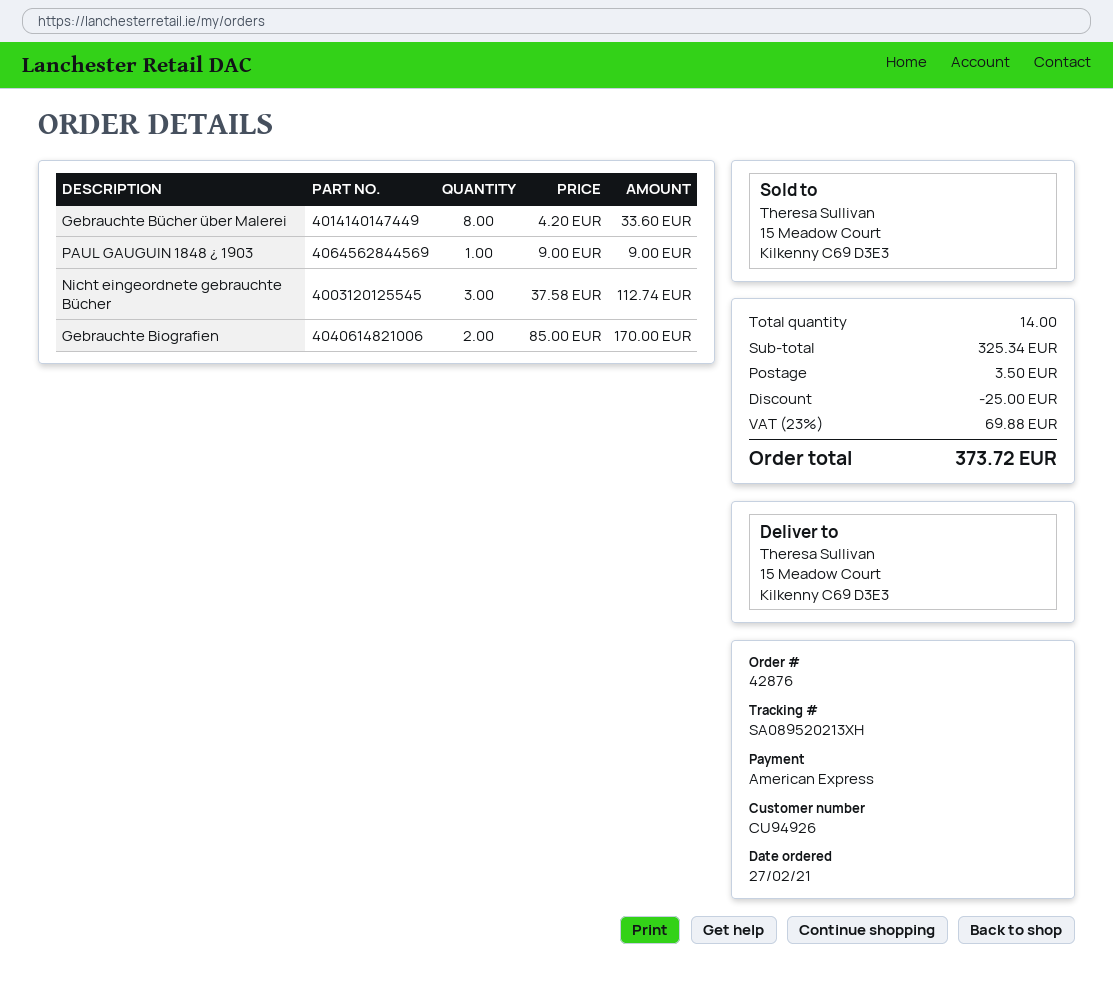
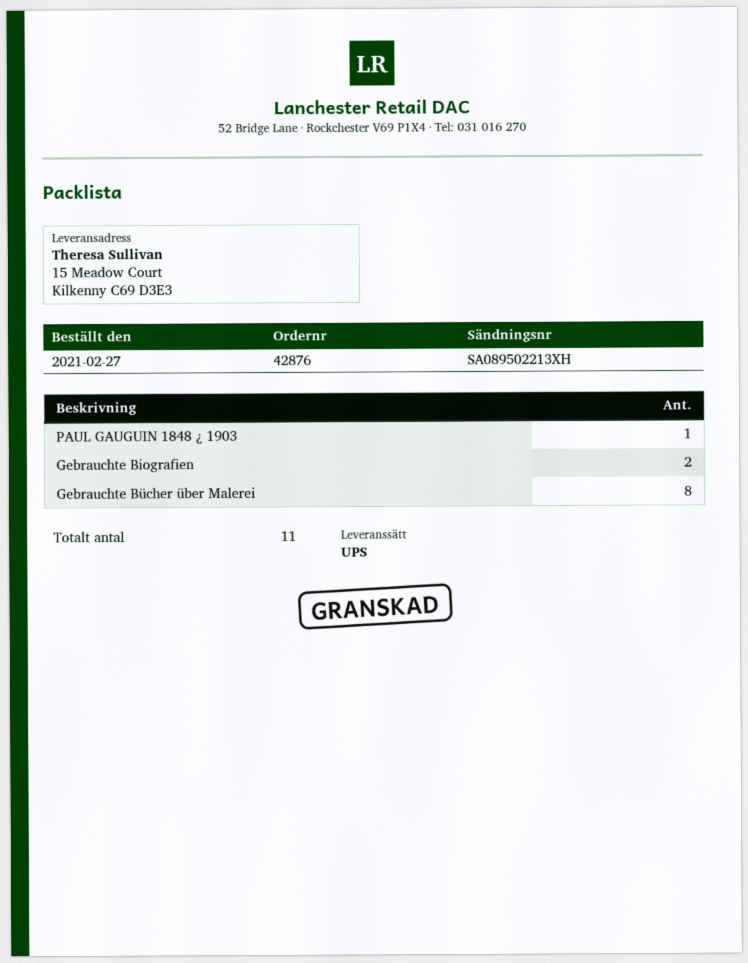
tracking number: SA089520213XH -> SA089502213XH
Nicht eingeordnete gebrauchte Bücher: 3 -> none
total quantity: 14 -> 11

